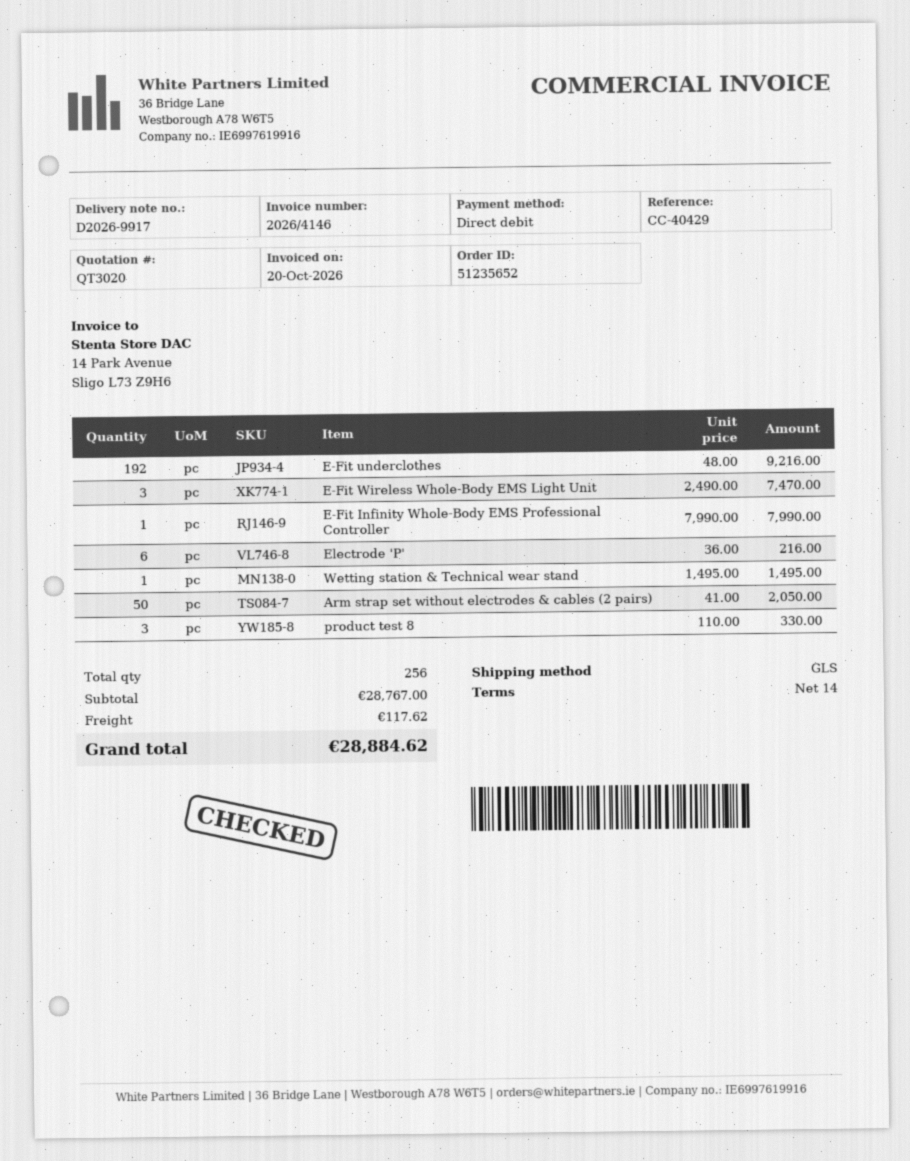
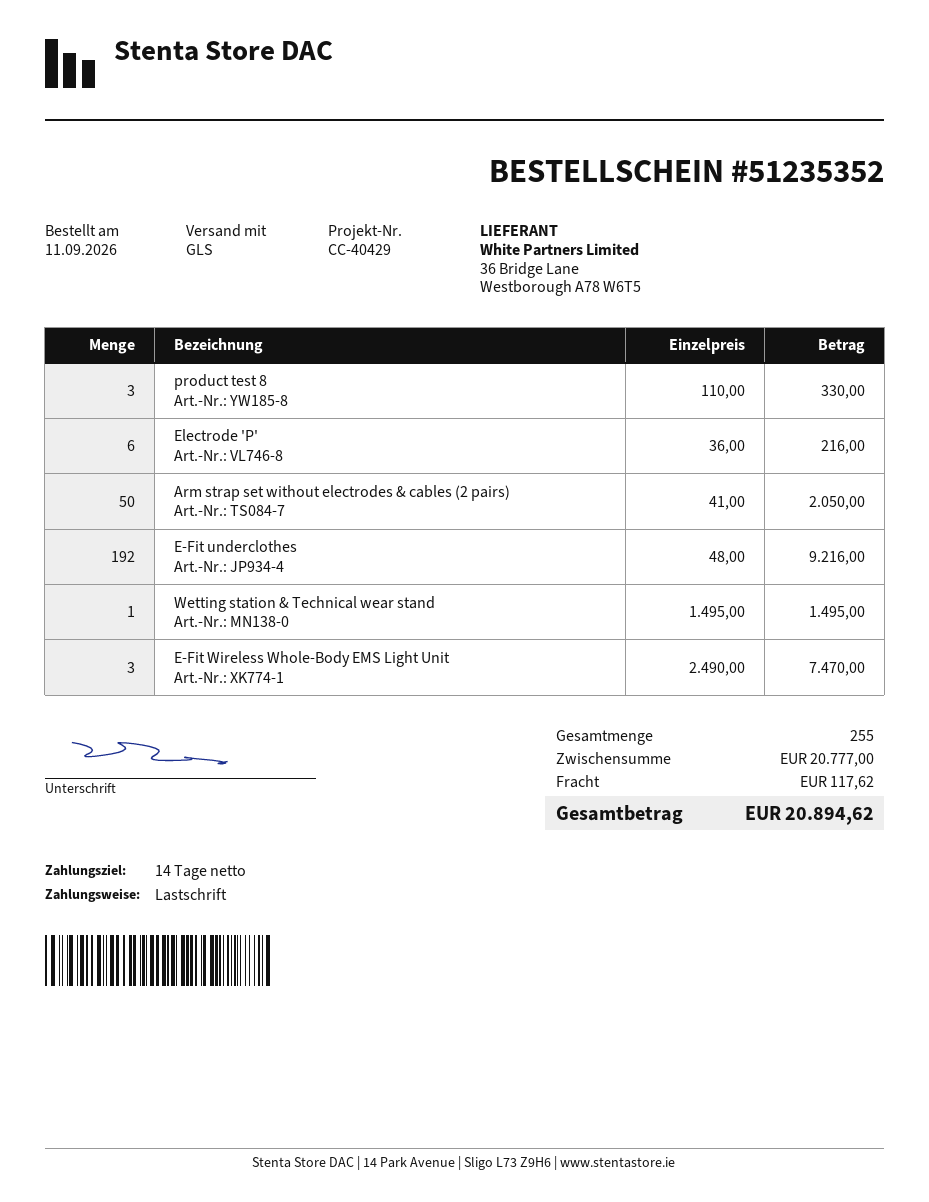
order number: 51235652 -> 51235352
E-Fit Infinity Whole-Body EMS Professional Controller: 1 x 7990.00 = 7990.00 -> none
total quantity: 256 -> 255
subtotal: 28767.00 -> 20777.00
total: 28884.62 -> 20894.62

